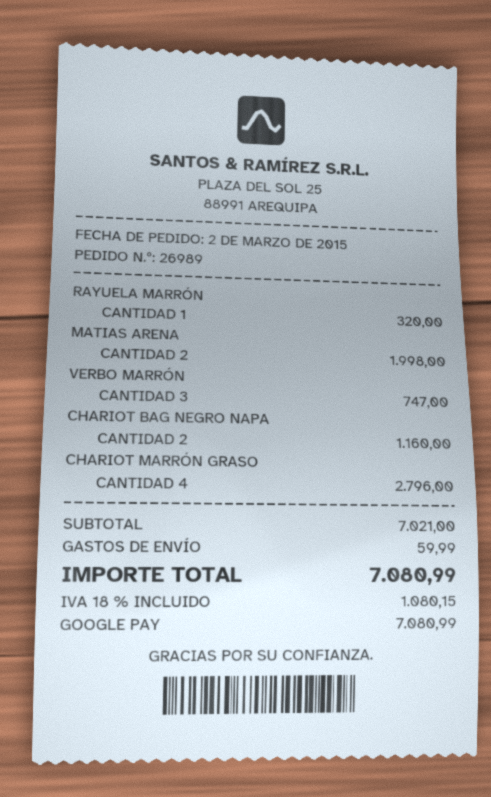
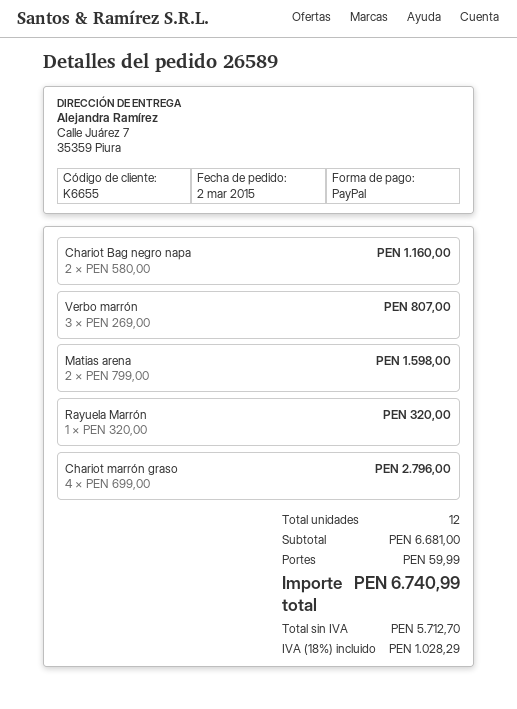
order number: 26989 -> 26589
payment method: Google Pay -> PayPal
MATIAS ARENA: 2 for 1998.00 -> 2 for 1598.00
VERBO MARRÓN: 3 for 747.00 -> 3 for 807.00
subtotal: 7021.00 -> 6681.00
tax: 18% = 1080.15 -> 18% = 1028.29
total: 7080.99 -> 6740.99

